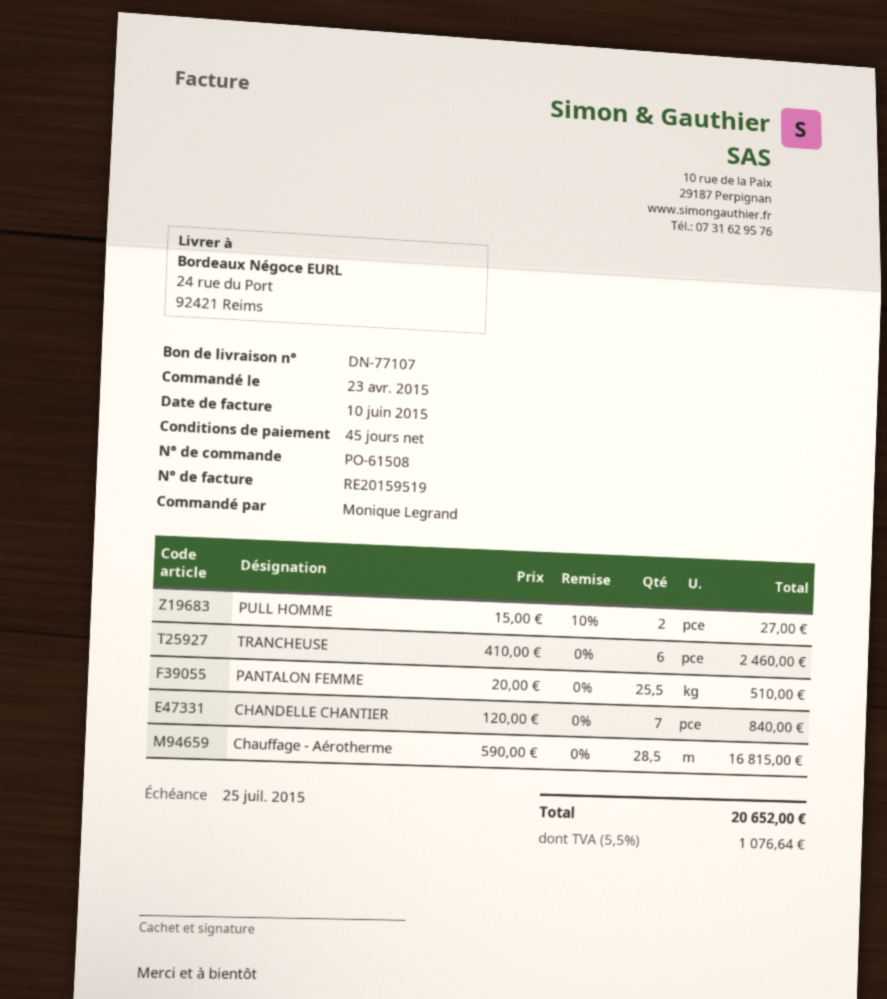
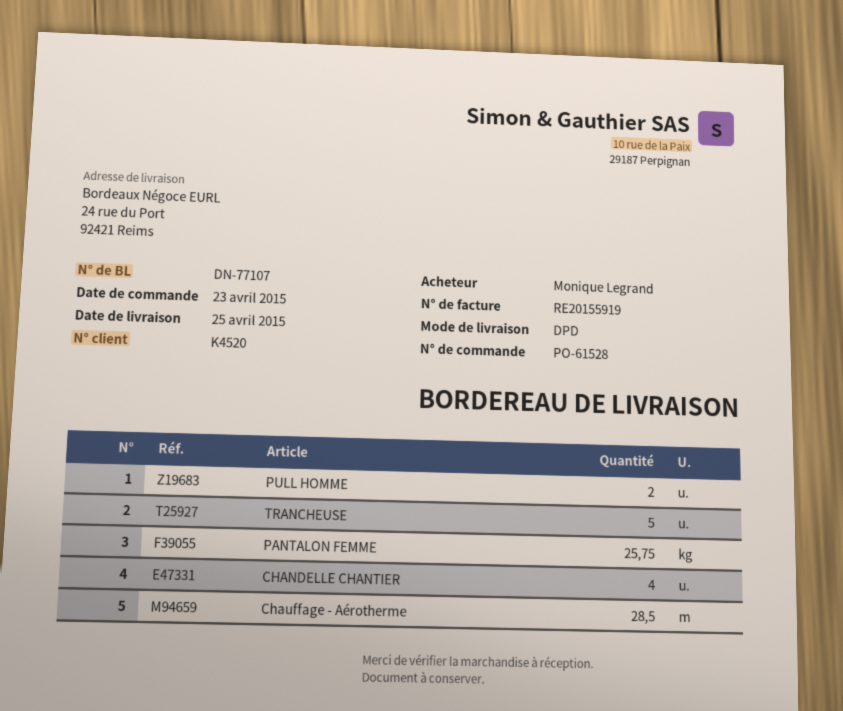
order number: PO-61508 -> PO-61528
invoice number: RE20159519 -> RE20155919
TRANCHEUSE: 6 -> 5
PANTALON FEMME: 25.5 -> 25.75
CHANDELLE CHANTIER: 7 -> 4

